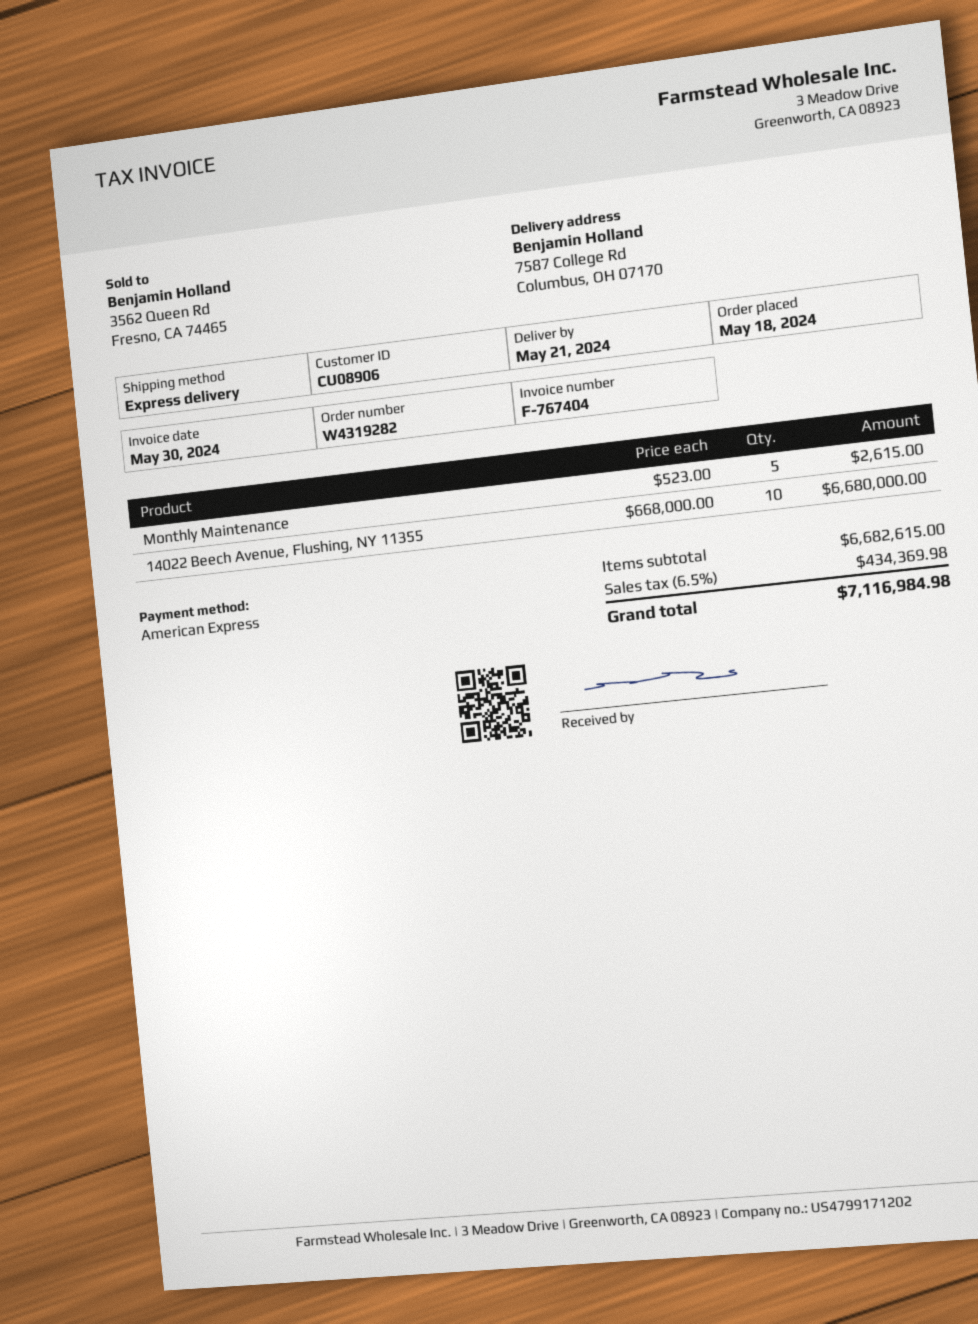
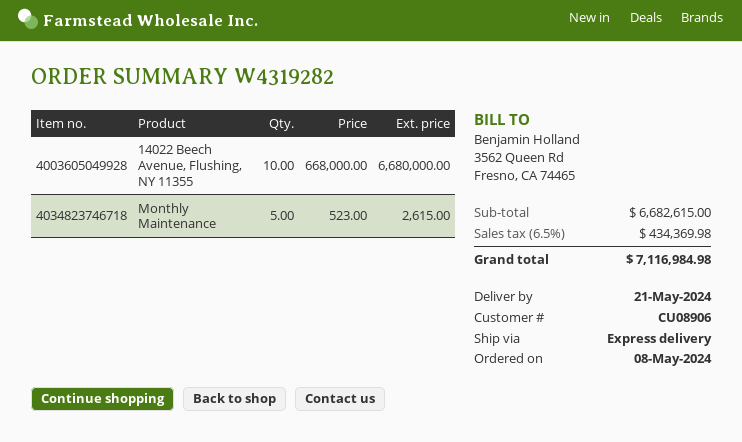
order date: 2024-05-18 -> 2024-05-08

